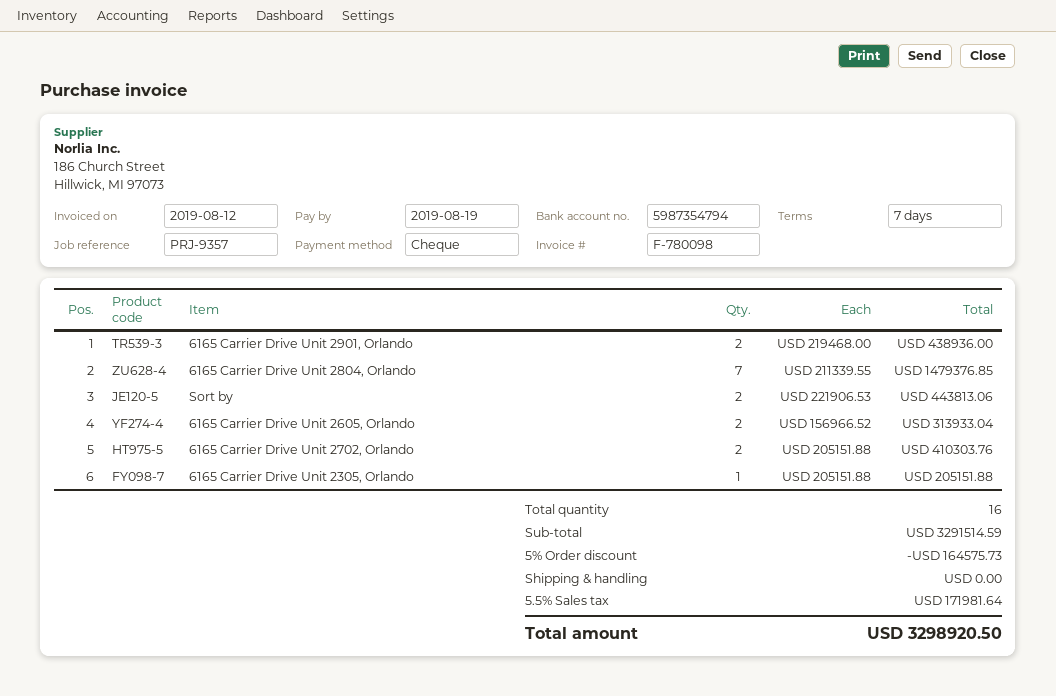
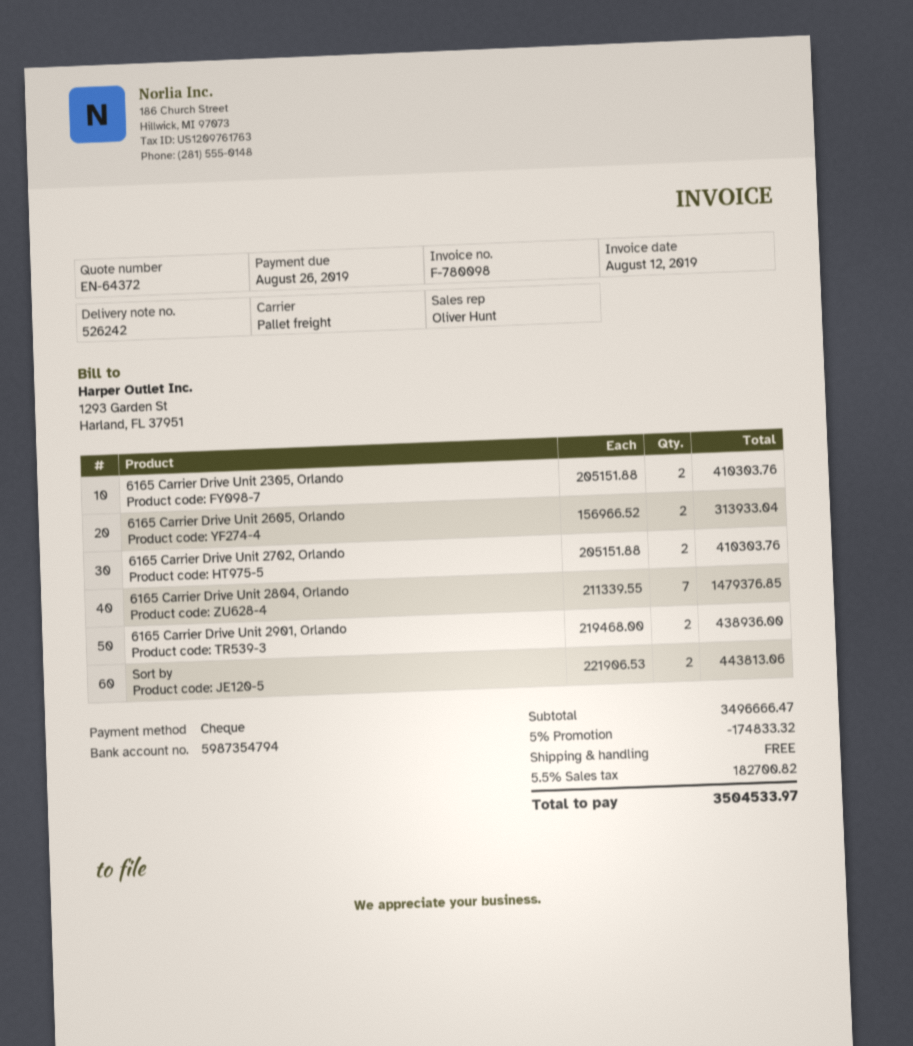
due date: 2019-08-19 -> 2019-08-26
6165 Carrier Drive Unit 2305, Orlando: 1 x 205151.88 = 205151.88 -> 2 x 205151.88 = 410303.76
subtotal: 3291514.59 -> 3496666.47
discount: 5% = 164575.73 -> 5% = 174833.32
tax: 5.5% = 171981.64 -> 5.5% = 182700.82
total: 3298920.50 -> 3504533.97

